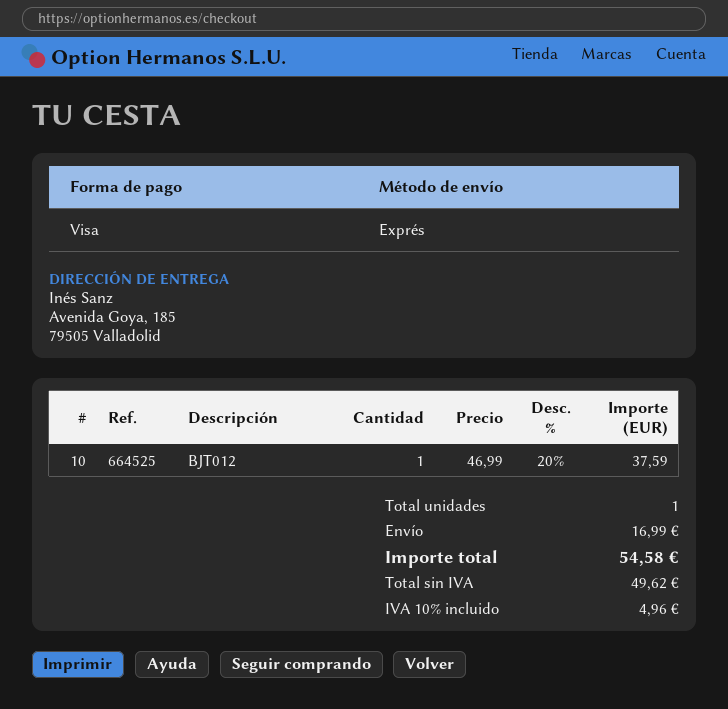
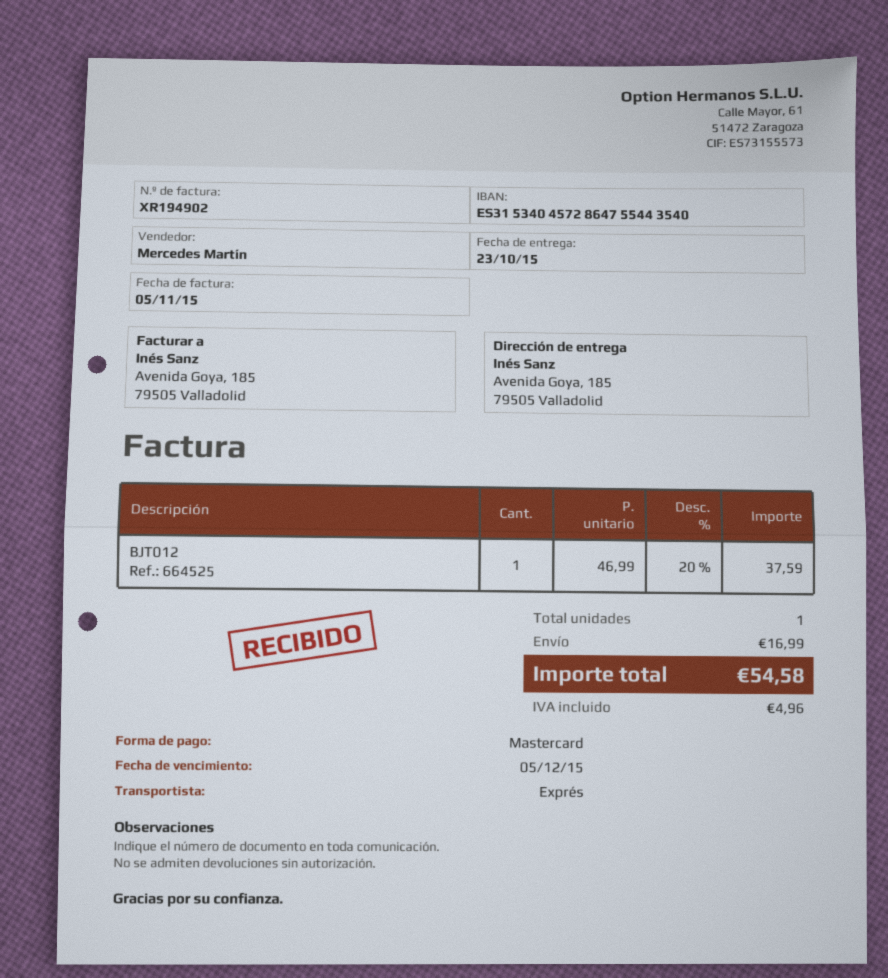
payment method: Visa -> Mastercard

